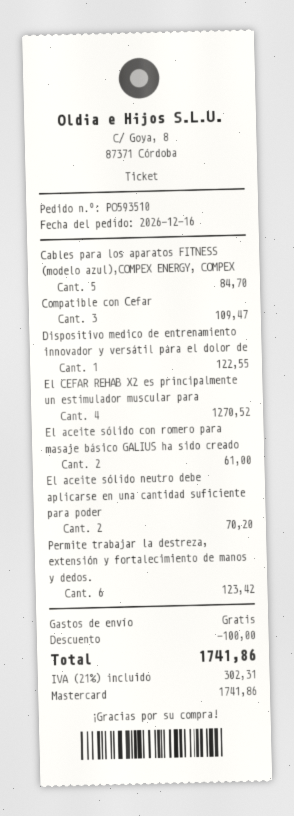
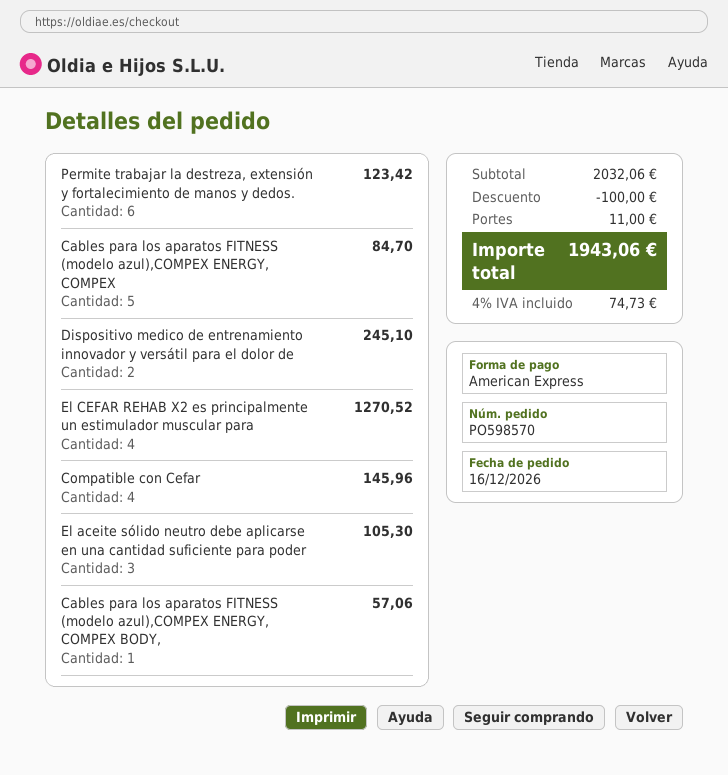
order number: PO593510 -> PO598570
payment method: Mastercard -> American Express
Compatible con Cefar: 3 for 109.47 -> 4 for 145.96
Dispositivo medico de entrenamiento innovador y versátil para el dolor de: 1 for 122.55 -> 2 for 245.10
El aceite sólido con romero para masaje básico GALIUS ha sido creado: 2 for 61.00 -> none
El aceite sólido neutro debe aplicarse en una cantidad suficiente para poder: 2 for 70.20 -> 3 for 105.30
Cables para los aparatos FITNESS (modelo azul),COMPEX ENERGY, COMPEX BODY,: none -> 1 for 57.06
shipping: 0.00 -> 11.00
tax: 21% = 302.31 -> 4% = 74.73
total: 1741.86 -> 1943.06

